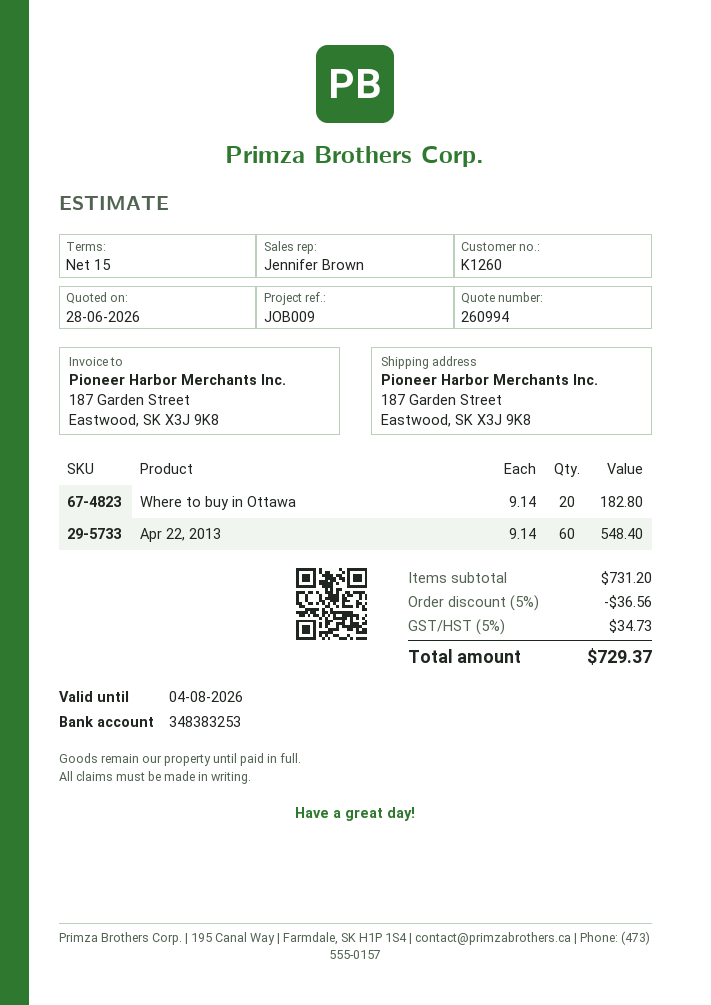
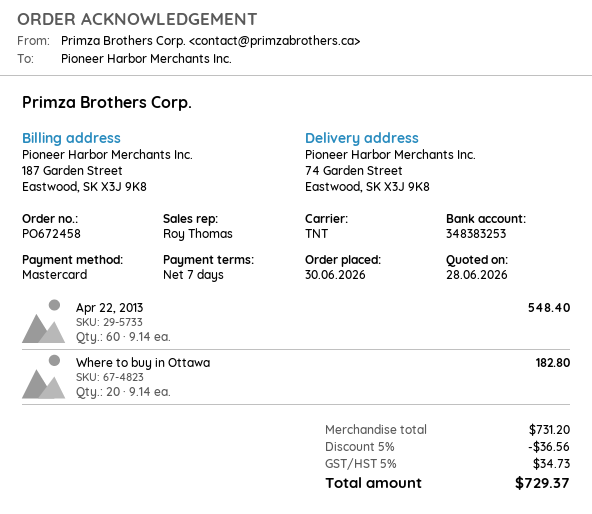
payment terms: 15 days -> 7 days
sales rep: Jennifer Brown -> Roy Thomas
ship to: 187 Garden Street, Eastwood, SK X3J 9K8 -> 74 Garden Street, Eastwood, SK X3J 9K8

